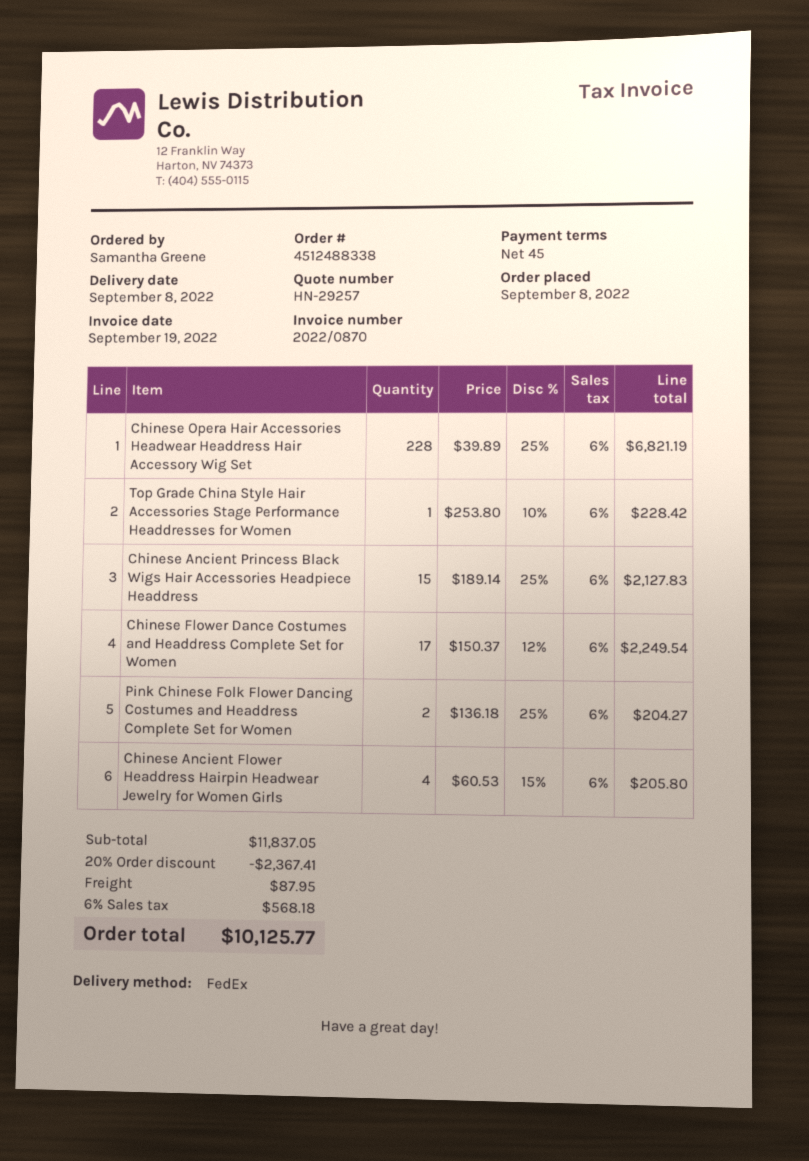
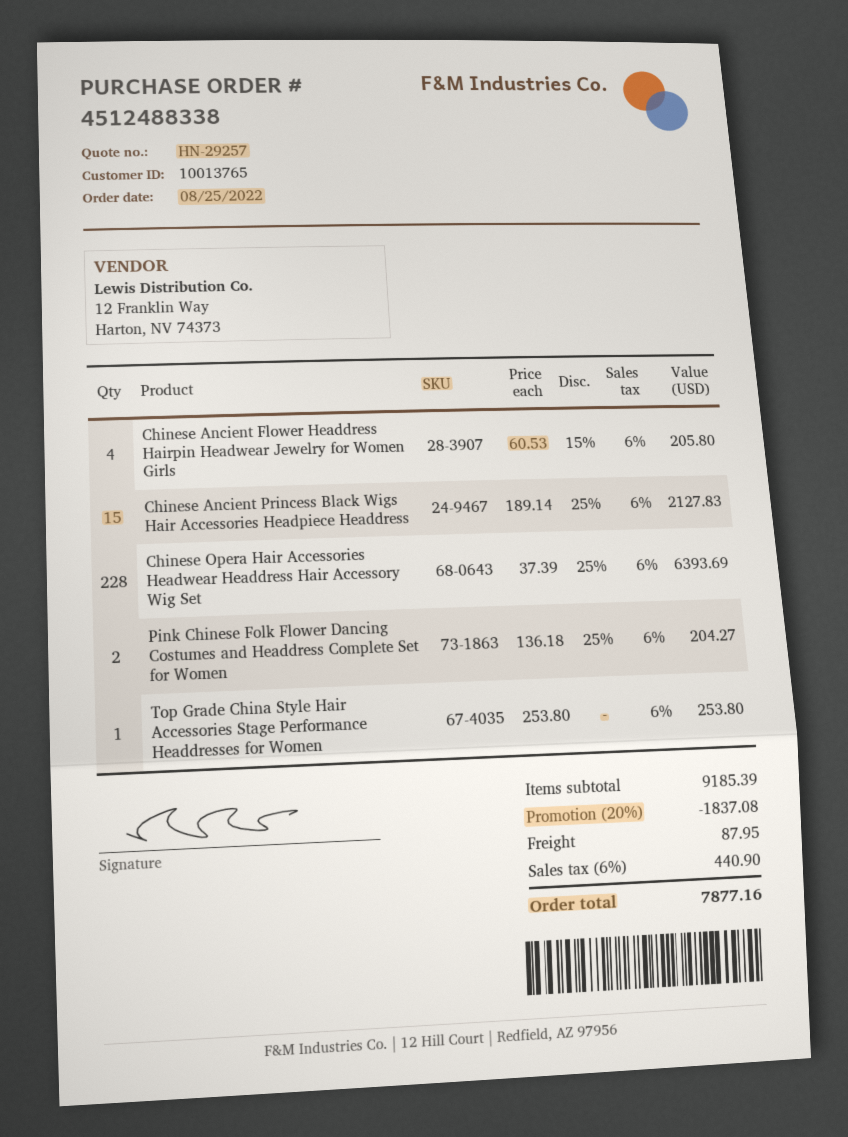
order date: 2022-09-08 -> 2022-08-25
Chinese Opera Hair Accessories Headwear Headdress Hair Accessory Wig Set: 228 x 39.89 - 25% = 6821.19 -> 228 x 37.39 - 25% = 6393.69
Top Grade China Style Hair Accessories Stage Performance Headdresses for Women: 1 x 253.80 - 10% = 228.42 -> 1 x 253.80 = 253.80
Chinese Flower Dance Costumes and Headdress Complete Set for Women: 17 x 150.37 - 12% = 2249.54 -> none
subtotal: 11837.05 -> 9185.39
discount: 20% = 2367.41 -> 20% = 1837.08
tax: 6% = 568.18 -> 6% = 440.90
total: 10125.77 -> 7877.16

